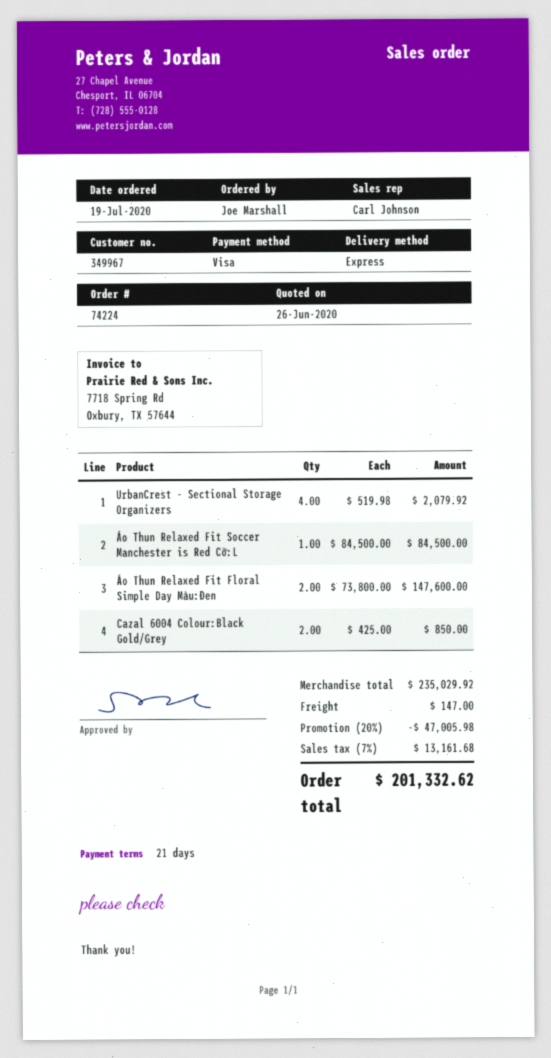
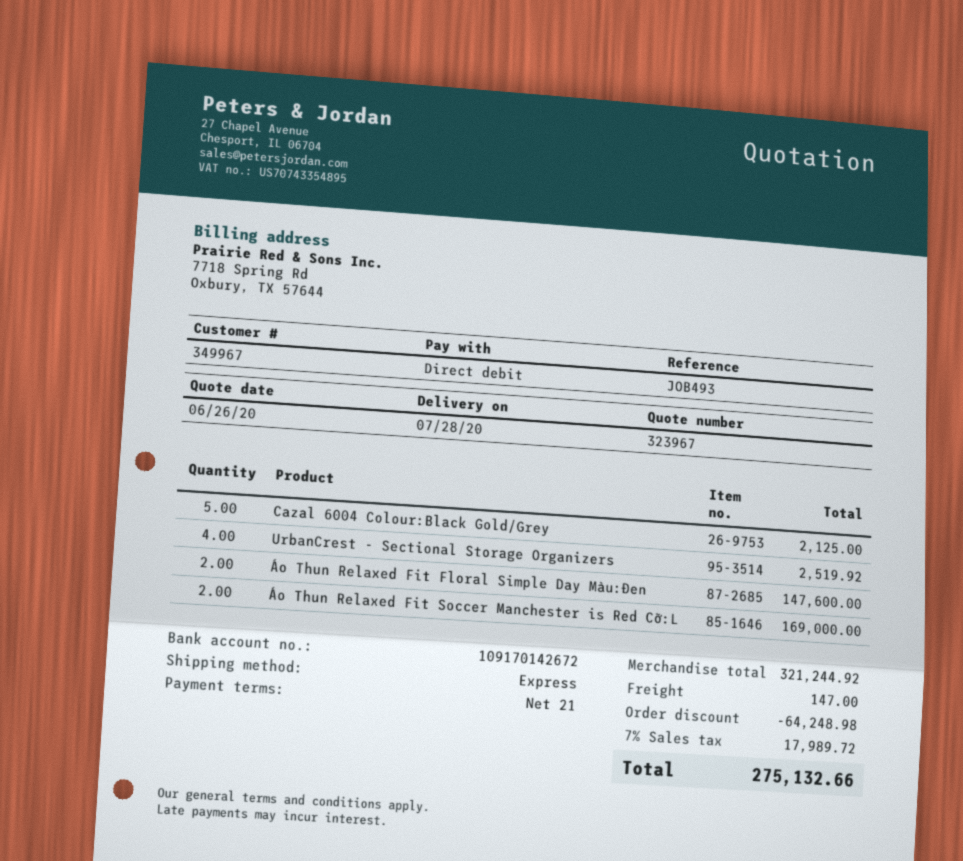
payment method: Visa -> direct debit
UrbanCrest - Sectional Storage Organizers: 4 for 2079.92 -> 4 for 2519.92
Áo Thun Relaxed Fit Soccer Manchester is Red Cỡ:L: 1 for 84500.00 -> 2 for 169000.00
Cazal 6004 Colour:Black Gold/Grey: 2 for 850.00 -> 5 for 2125.00
subtotal: 235029.92 -> 321244.92
discount: 47005.98 -> 64248.98
tax: 7% = 13161.68 -> 7% = 17989.72
total: 201332.62 -> 275132.66

